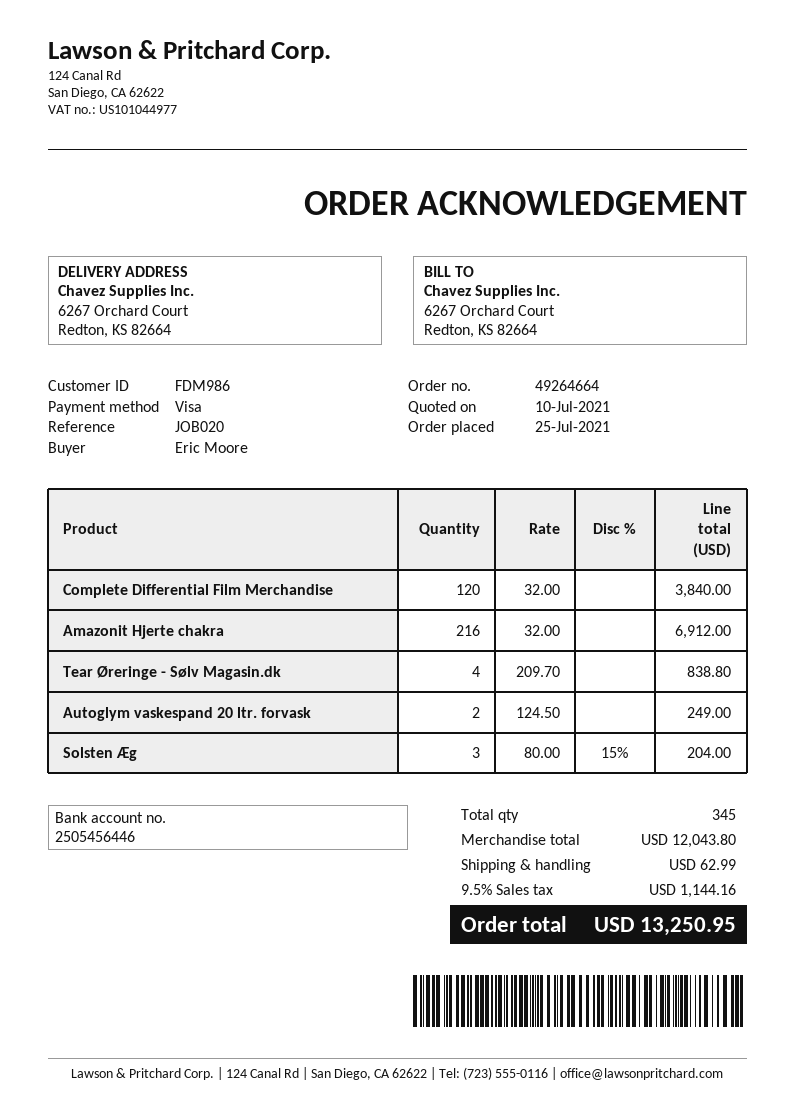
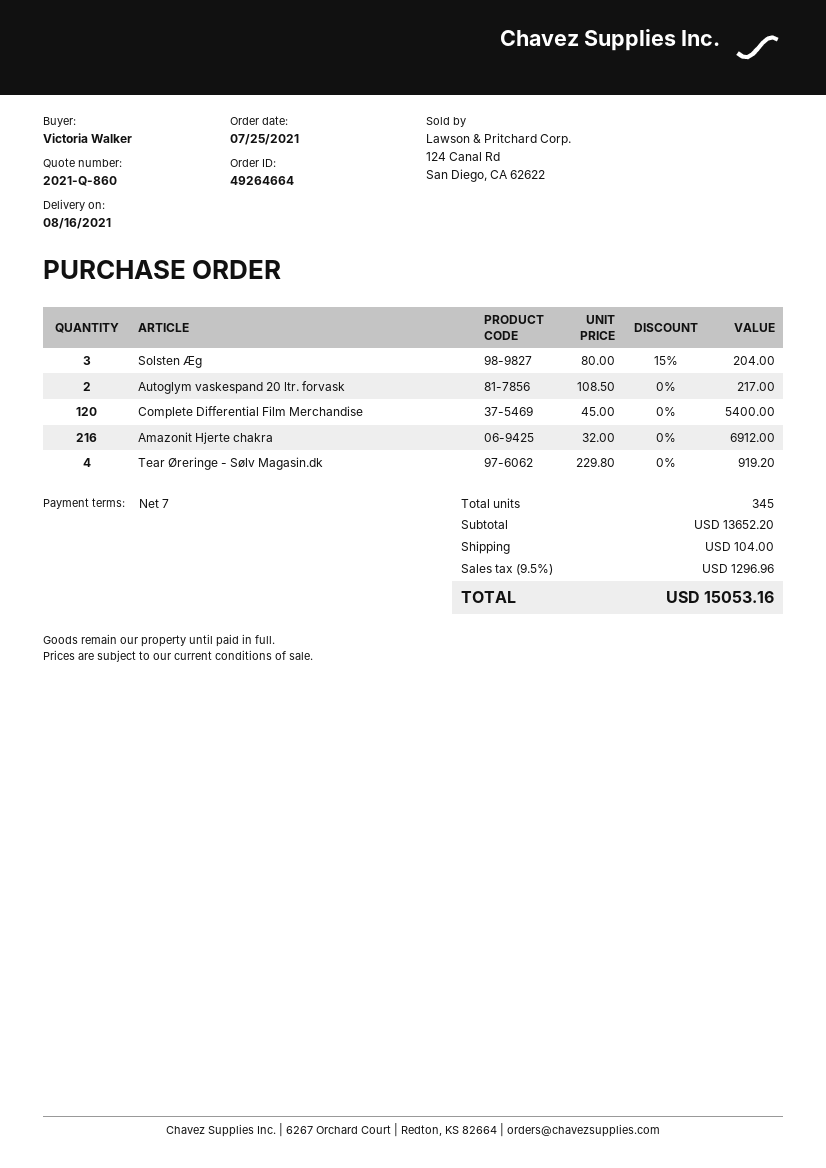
ordered by: Eric Moore -> Victoria Walker
Complete Differential Film Merchandise: 120 x 32.00 = 3840.00 -> 120 x 45.00 = 5400.00
Tear Øreringe - Sølv Magasin.dk: 4 x 209.70 = 838.80 -> 4 x 229.80 = 919.20
Autoglym vaskespand 20 ltr. forvask: 2 x 124.50 = 249.00 -> 2 x 108.50 = 217.00
subtotal: 12043.80 -> 13652.20
shipping: 62.99 -> 104.00
tax: 9.5% = 1144.16 -> 9.5% = 1296.96
total: 13250.95 -> 15053.16

